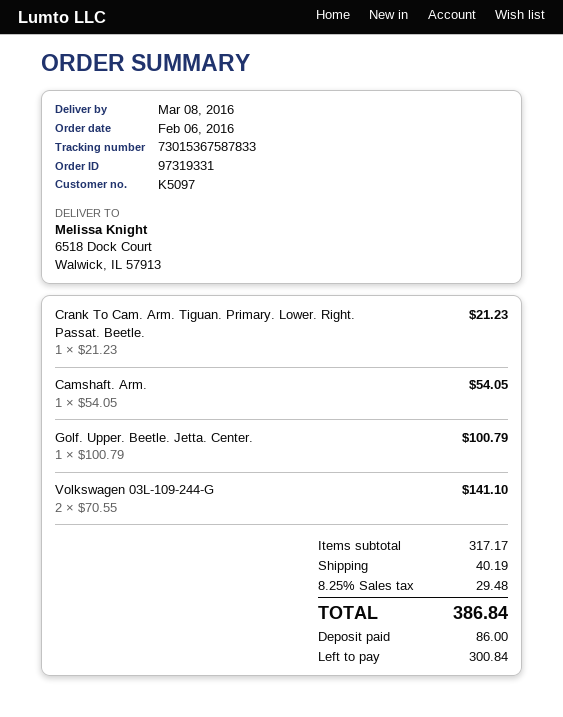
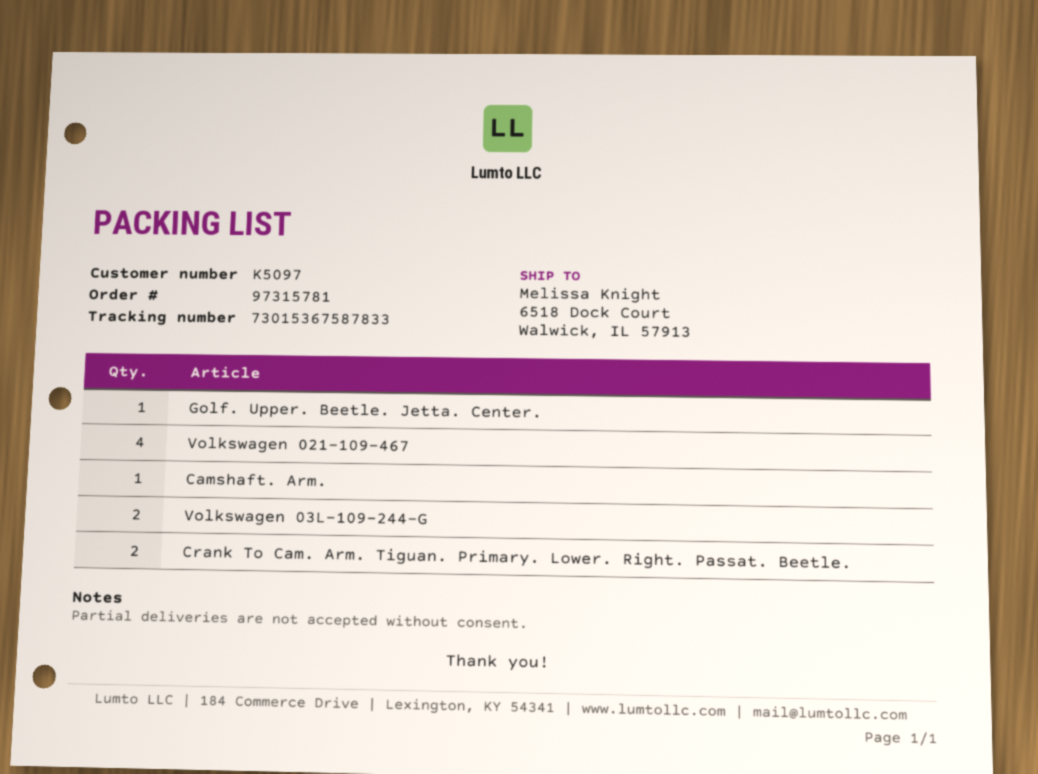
order number: 97319331 -> 97315781
Crank To Cam. Arm. Tiguan. Primary. Lower. Right. Passat. Beetle.: 1 -> 2
Volkswagen 021-109-467: none -> 4

